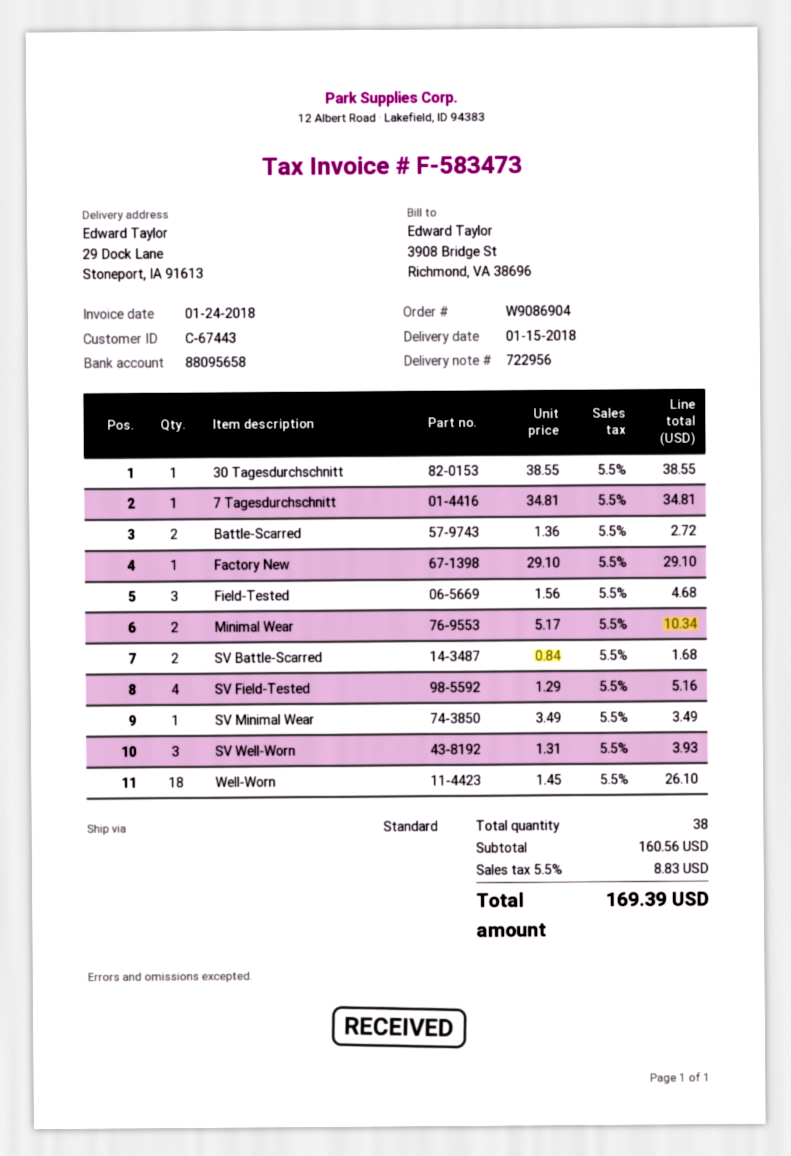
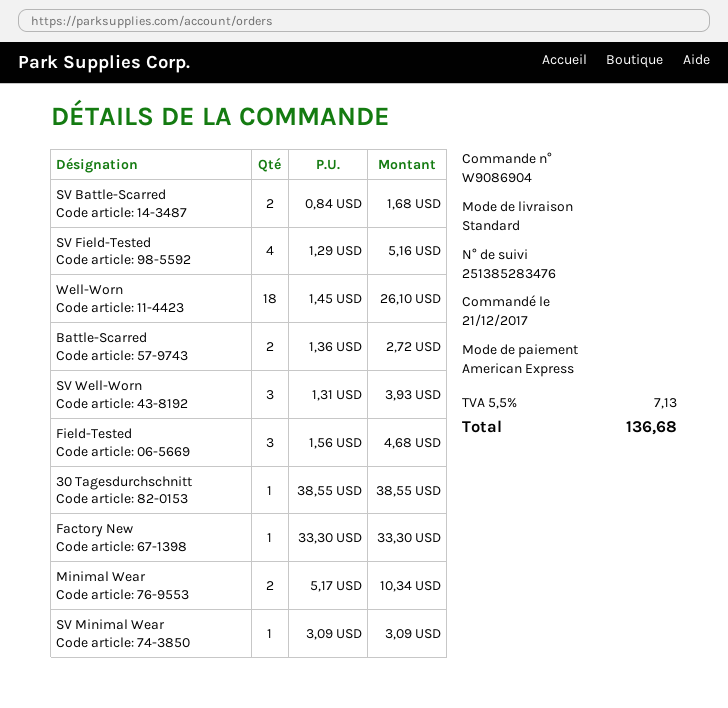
7 Tagesdurchschnitt: 1 x 34.81 = 34.81 -> none
Factory New: 1 x 29.10 = 29.10 -> 1 x 33.30 = 33.30
SV Minimal Wear: 1 x 3.49 = 3.49 -> 1 x 3.09 = 3.09
tax: 5.5% = 8.83 -> 5.5% = 7.13
total: 169.39 -> 136.68

